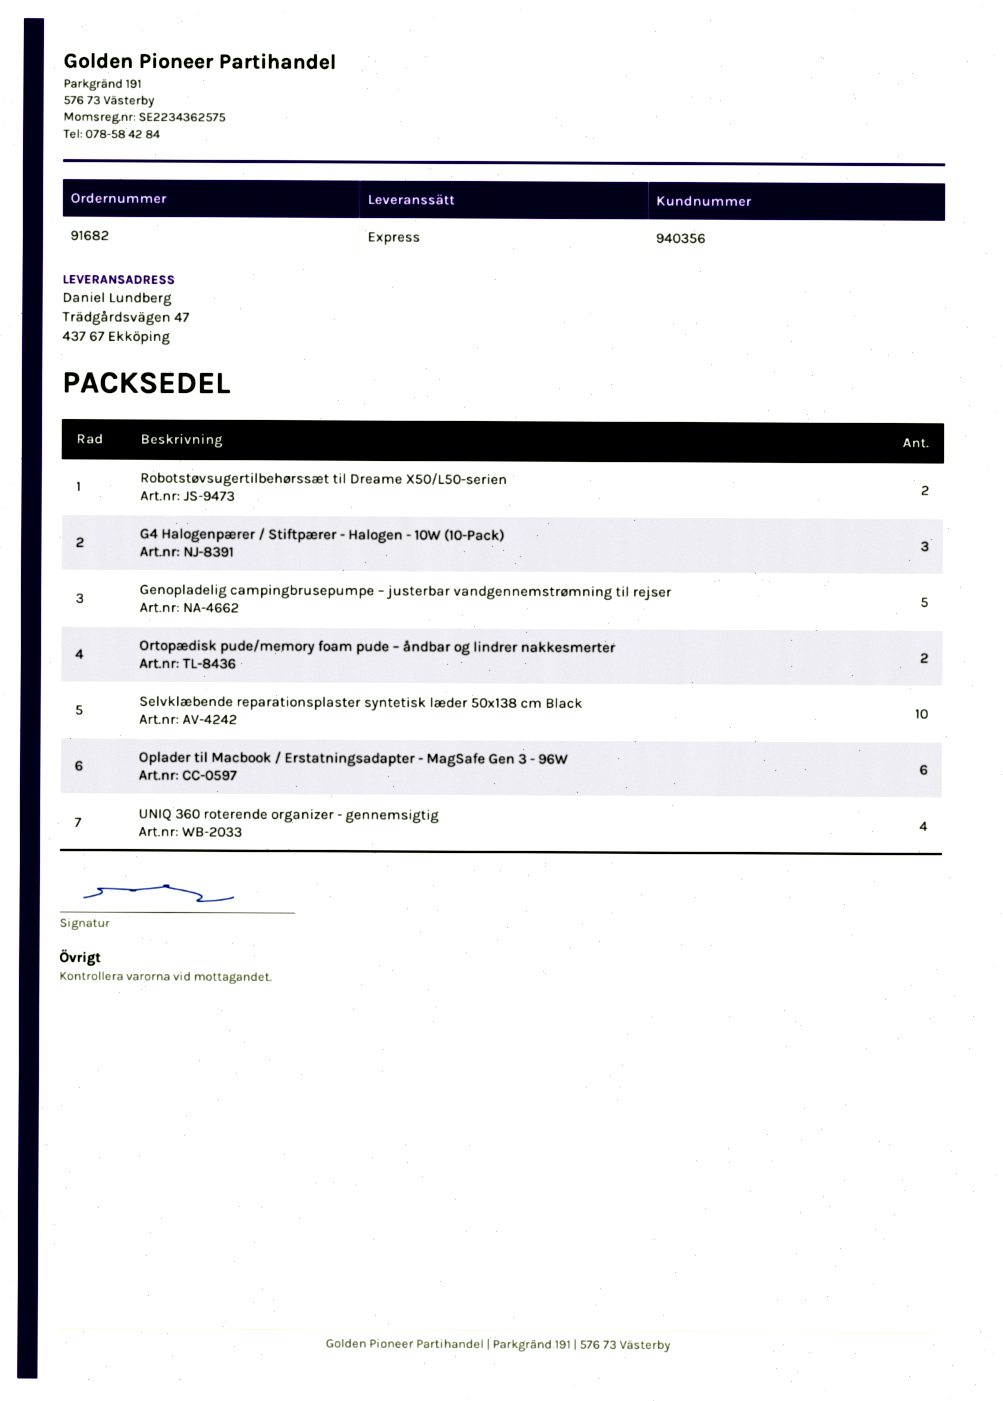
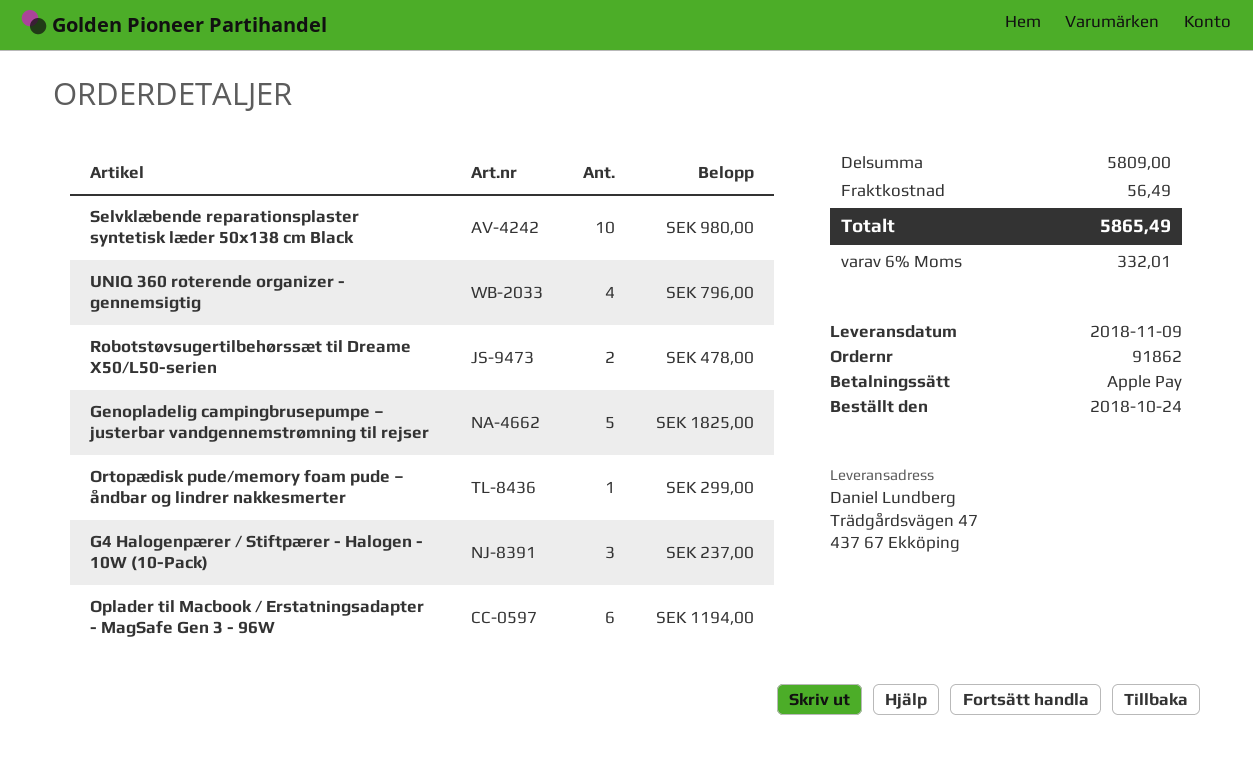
order number: 91682 -> 91862
Ortopædisk pude/memory foam pude – åndbar og lindrer nakkesmerter: 2 -> 1

